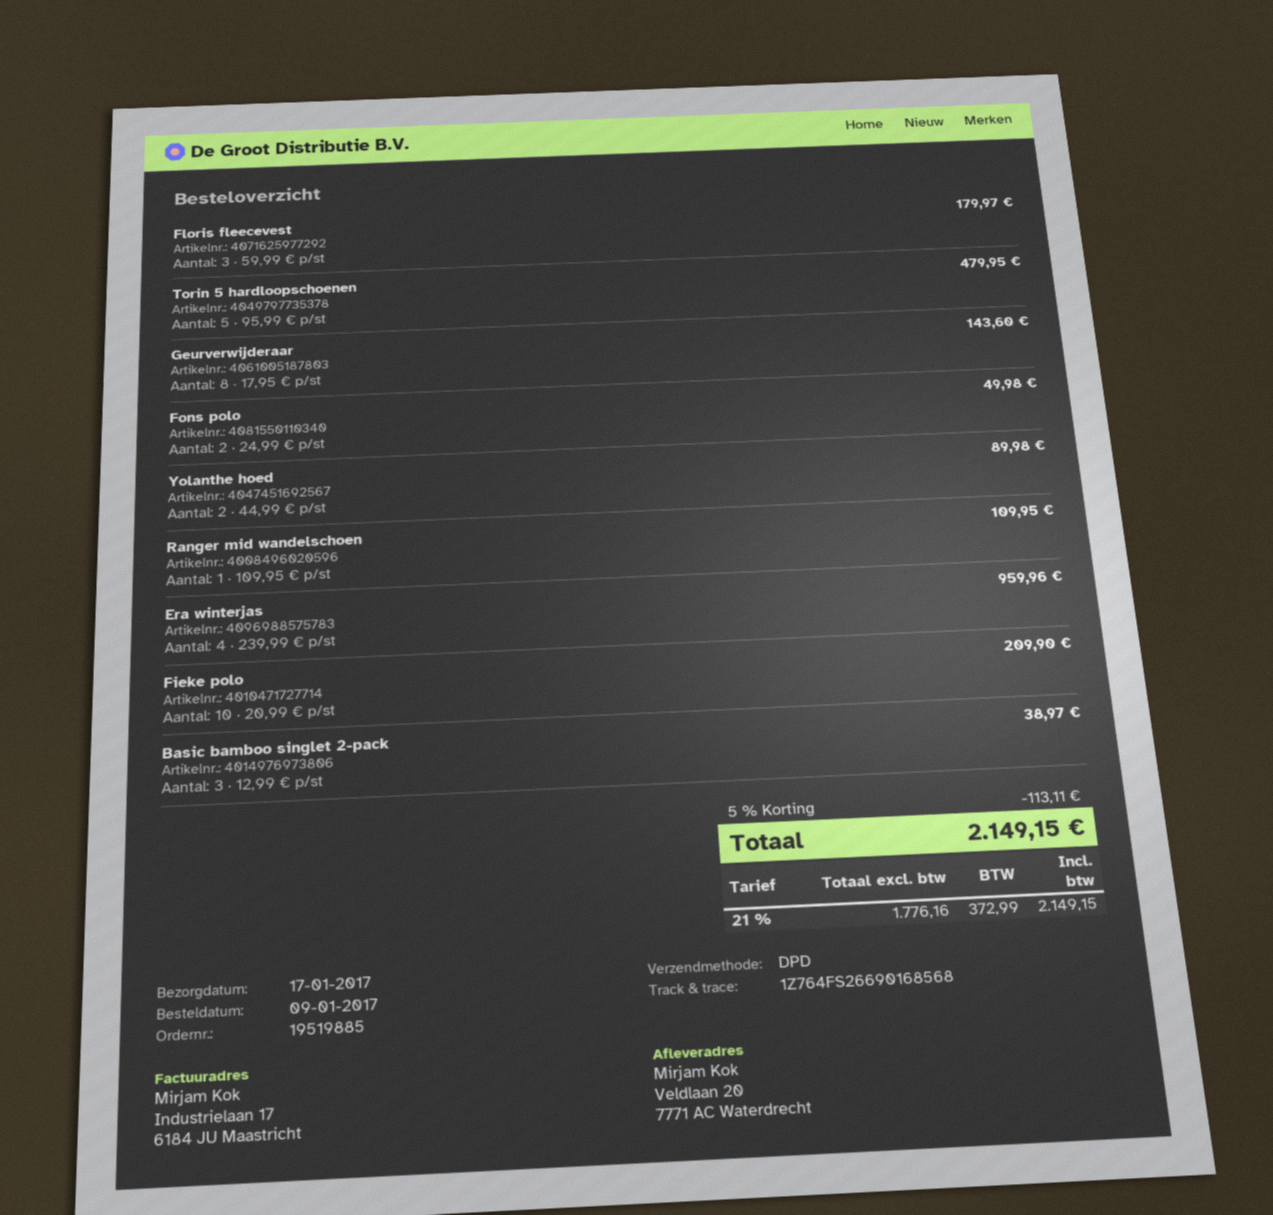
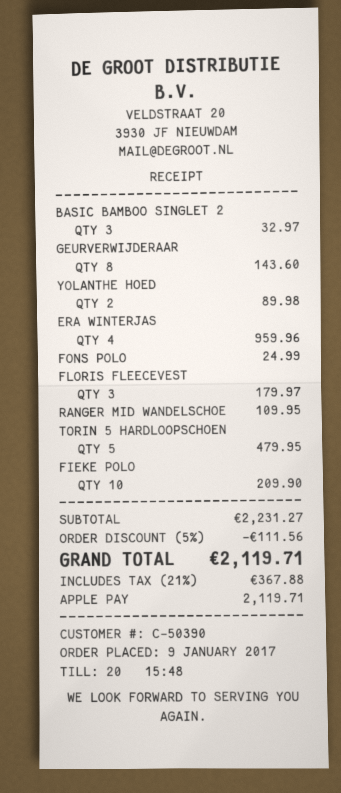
Fons polo: 2 for 49.98 -> 1 for 24.99
Basic bamboo singlet 2-pack: 3 for 38.97 -> 3 for 32.97
discount: 5% = 113.11 -> 5% = 111.56
tax: 21% = 372.99 -> 21% = 367.88
total: 2149.15 -> 2119.71

